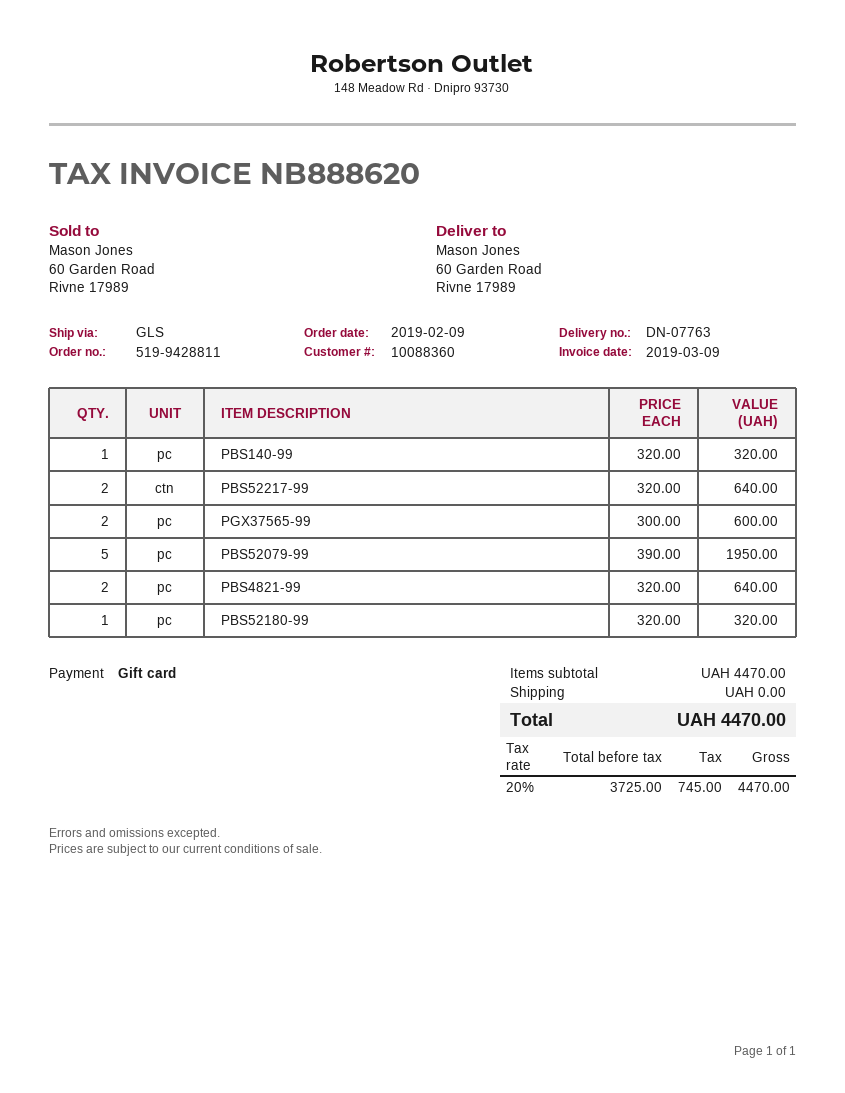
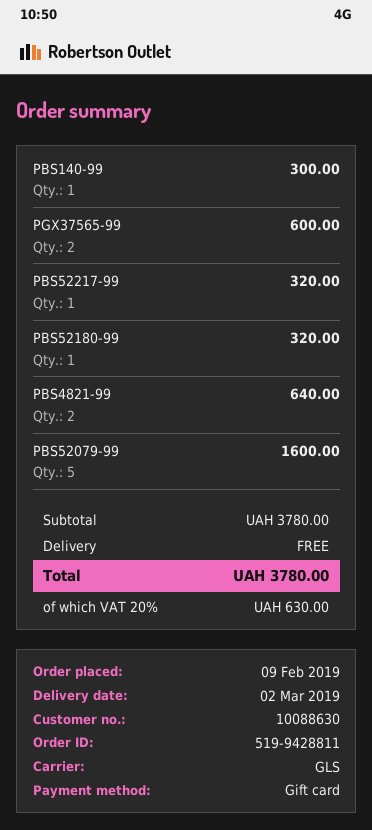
customer number: 10088360 -> 10088630
PBS140-99: 1 for 320.00 -> 1 for 300.00
PBS52217-99: 2 for 640.00 -> 1 for 320.00
PBS52079-99: 5 for 1950.00 -> 5 for 1600.00
subtotal: 4470.00 -> 3780.00
tax: 20% = 745.00 -> 20% = 630.00
total: 4470.00 -> 3780.00

